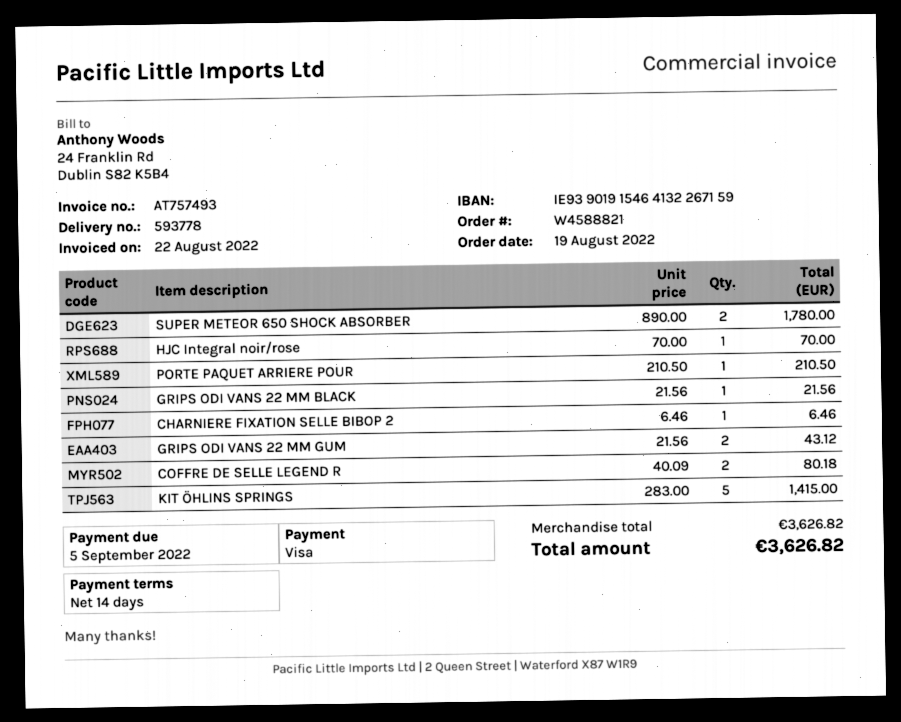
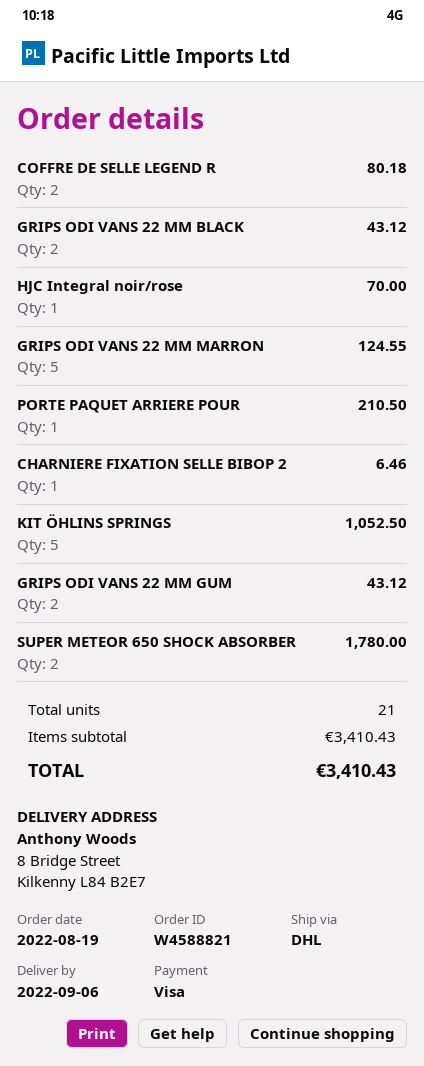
GRIPS ODI VANS 22 MM BLACK: 1 for 21.56 -> 2 for 43.12
KIT ÖHLINS SPRINGS: 5 for 1415.00 -> 5 for 1052.50
GRIPS ODI VANS 22 MM MARRON: none -> 5 for 124.55
subtotal: 3626.82 -> 3410.43
total: 3626.82 -> 3410.43

